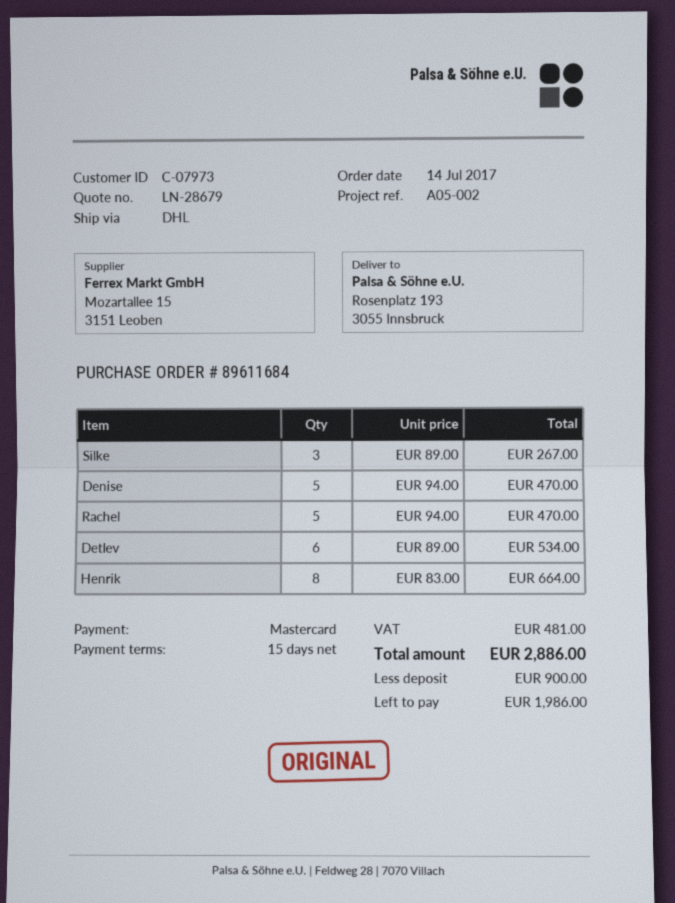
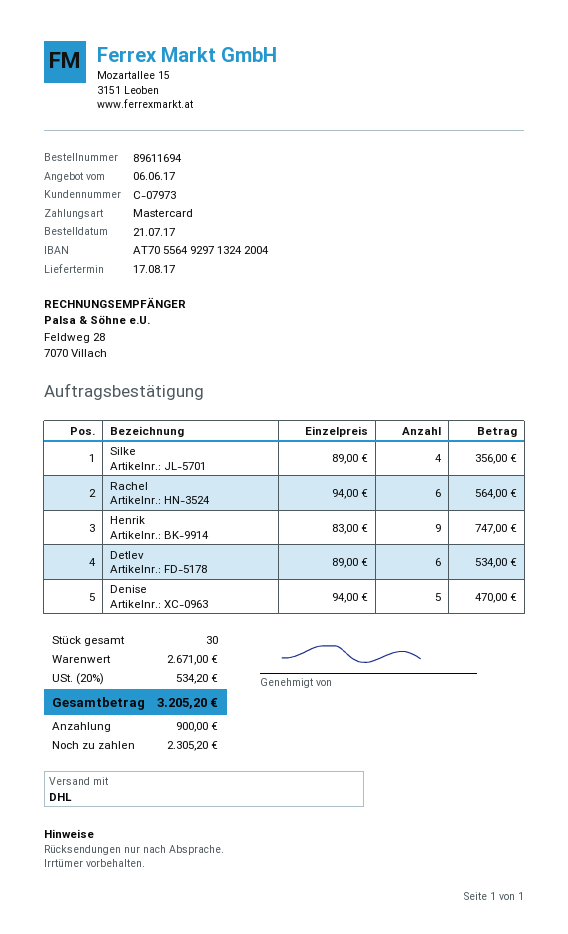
order number: 89611684 -> 89611694
order date: 2017-07-14 -> 2017-07-21
Silke: 3 x 89.00 = 267.00 -> 4 x 89.00 = 356.00
Rachel: 5 x 94.00 = 470.00 -> 6 x 94.00 = 564.00
Henrik: 8 x 83.00 = 664.00 -> 9 x 83.00 = 747.00
tax: 481.00 -> 534.20
total: 2886.00 -> 3205.20
balance: 1986.00 -> 2305.20

